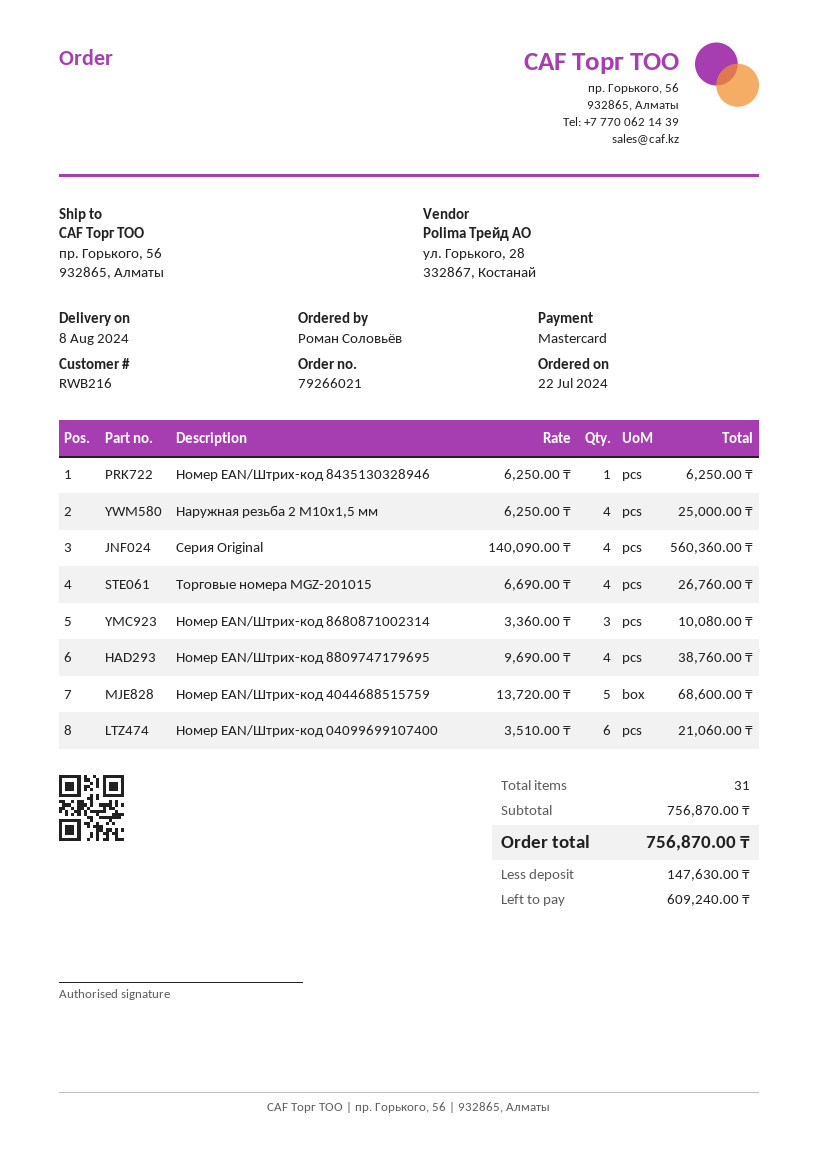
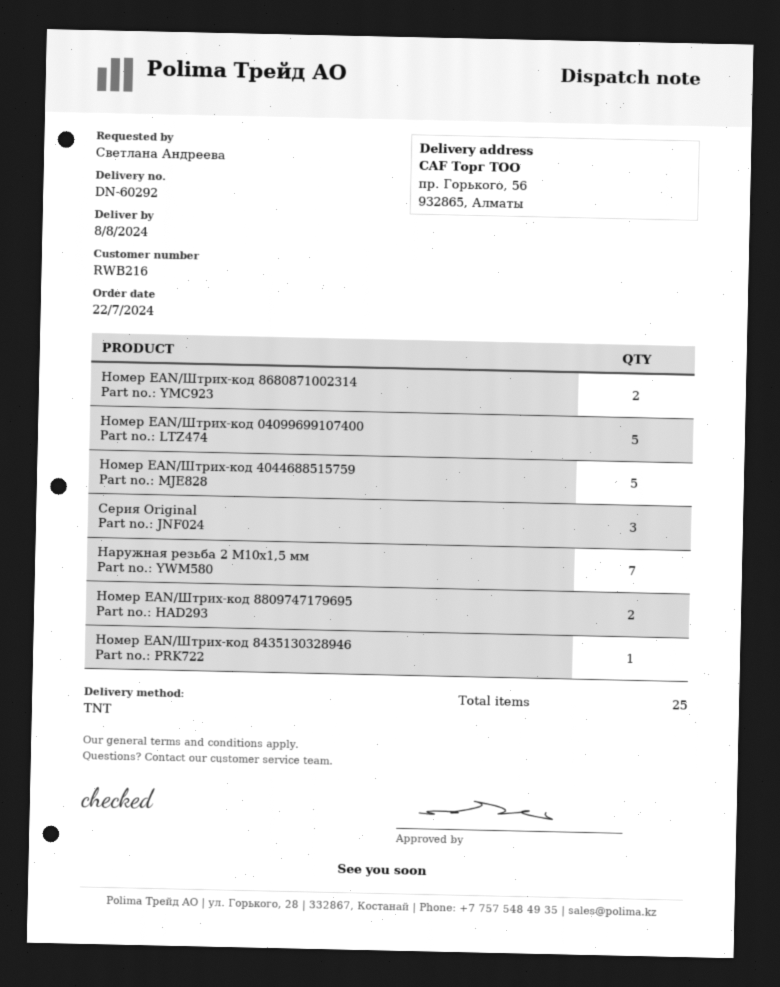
ordered by: Роман Соловьёв -> Светлана Андреева
Наружная резьба 2 M10x1,5 мм: 4 -> 7
Серия Original: 4 -> 3
Торговые номера MGZ-201015: 4 -> none
Номер EAN/Штрих-код 8680871002314: 3 -> 2
Номер EAN/Штрих-код 8809747179695: 4 -> 2
Номер EAN/Штрих-код 04099699107400: 6 -> 5
total quantity: 31 -> 25

